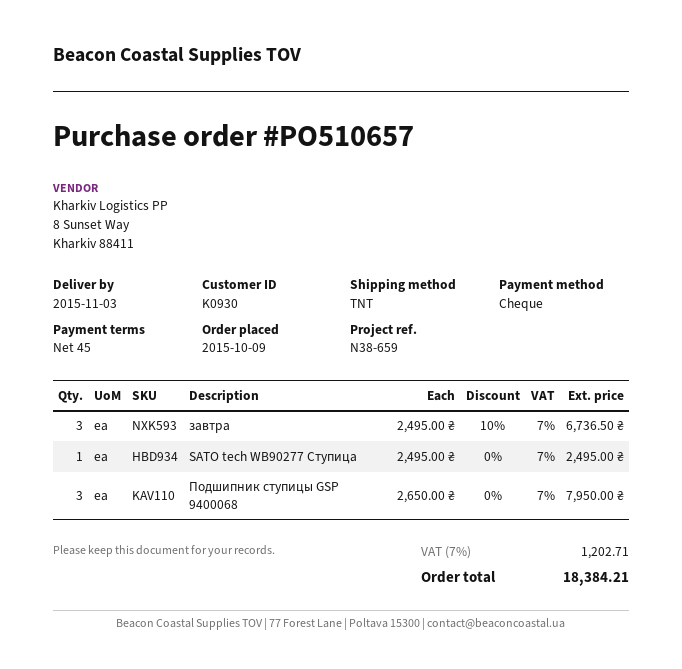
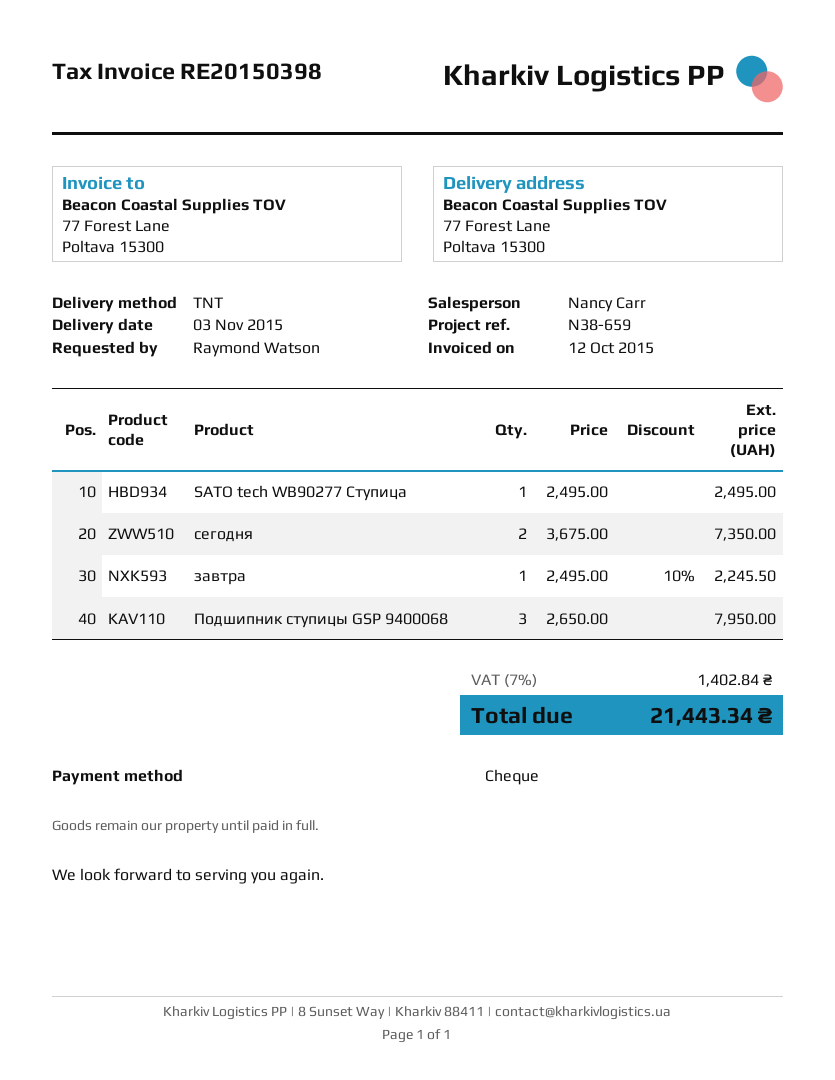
завтра: 3 x 2495.00 - 10% = 6736.50 -> 1 x 2495.00 - 10% = 2245.50
сегодня: none -> 2 x 3675.00 = 7350.00
tax: 7% = 1202.71 -> 7% = 1402.84
total: 18384.21 -> 21443.34

